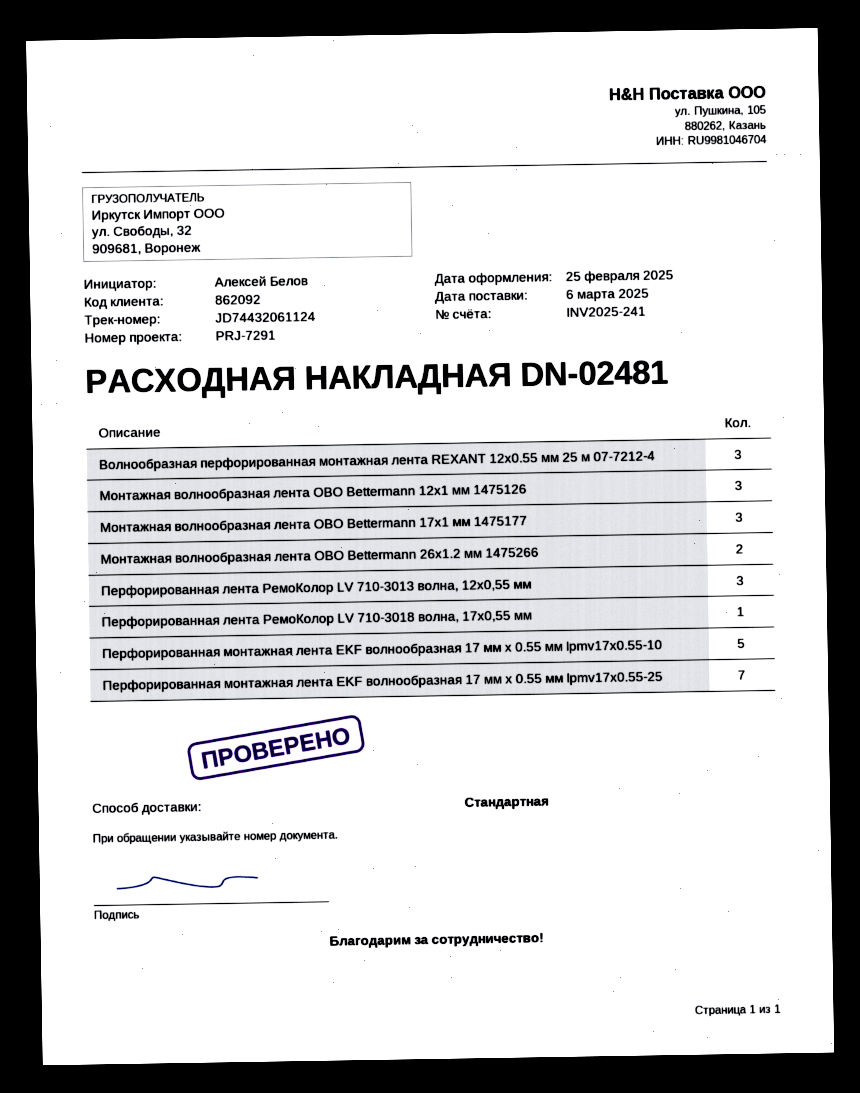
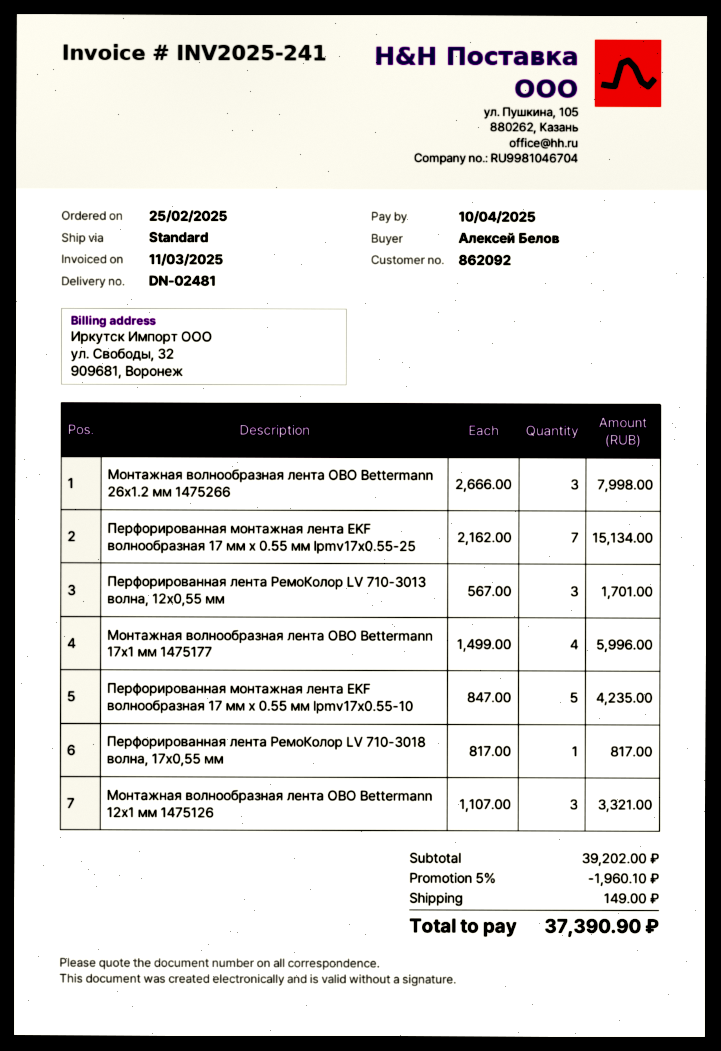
Волнообразная перфорированная монтажная лента REXANT 12х0.55 мм 25 м 07-7212-4: 3 -> none
Монтажная волнообразная лента OBO Bettermann 17x1 мм 1475177: 3 -> 4
Монтажная волнообразная лента OBO Bettermann 26x1.2 мм 1475266: 2 -> 3

